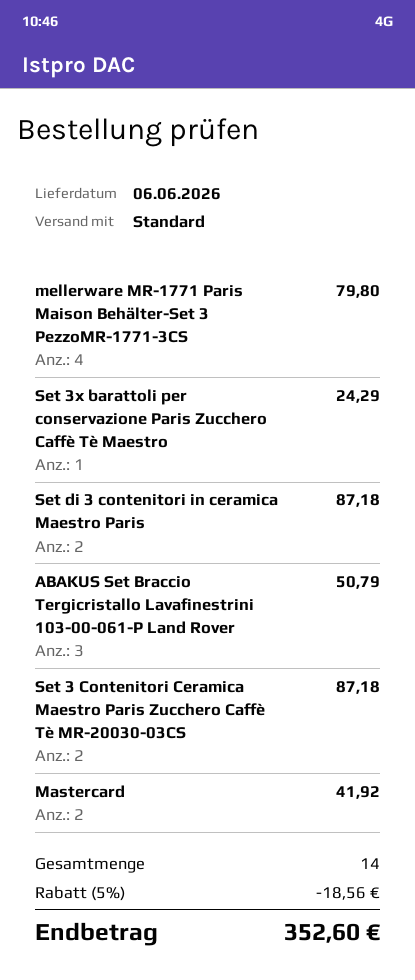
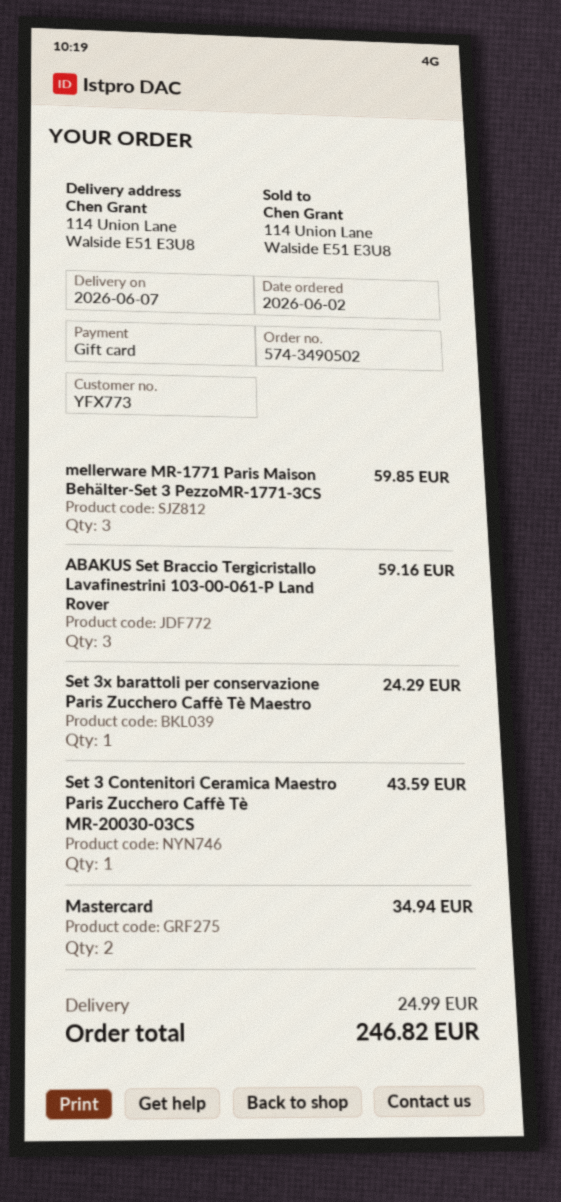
delivery date: 2026-06-06 -> 2026-06-07
mellerware MR-1771 Paris Maison Behälter-Set 3 PezzoMR-1771-3CS: 4 for 79.80 -> 3 for 59.85
Set di 3 contenitori in ceramica Maestro Paris: 2 for 87.18 -> none
ABAKUS Set Braccio Tergicristallo Lavafinestrini 103-00-061-P Land Rover: 3 for 50.79 -> 3 for 59.16
Set 3 Contenitori Ceramica Maestro Paris Zucchero Caffè Tè MR-20030-03CS: 2 for 87.18 -> 1 for 43.59
Mastercard: 2 for 41.92 -> 2 for 34.94
discount: 5% = 18.56 -> none
shipping: none -> 24.99
total: 352.60 -> 246.82

